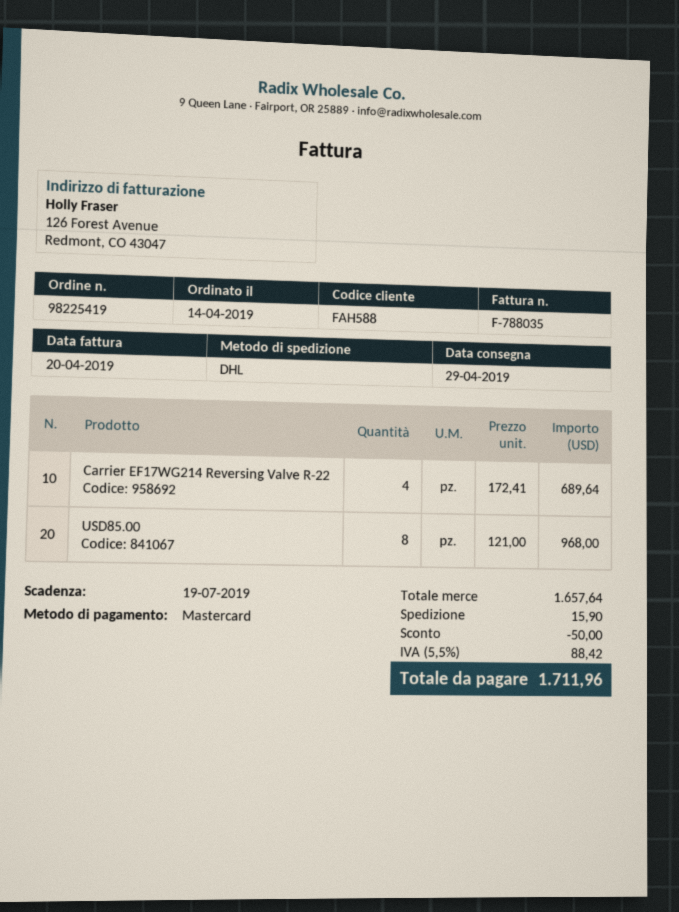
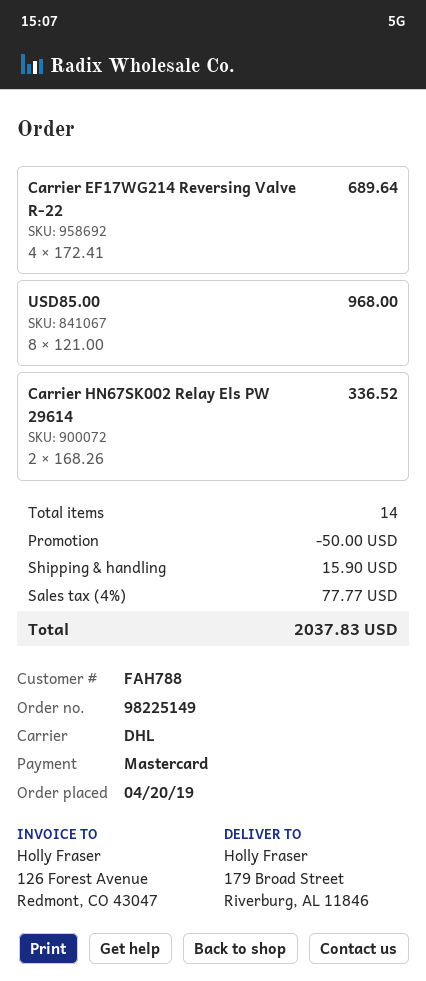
order number: 98225419 -> 98225149
order date: 2019-04-14 -> 2019-04-20
customer number: FAH588 -> FAH788
Carrier HN67SK002 Relay Els PW 29614: none -> 2 x 168.26 = 336.52
tax: 5.5% = 88.42 -> 4% = 77.77
total: 1711.96 -> 2037.83

